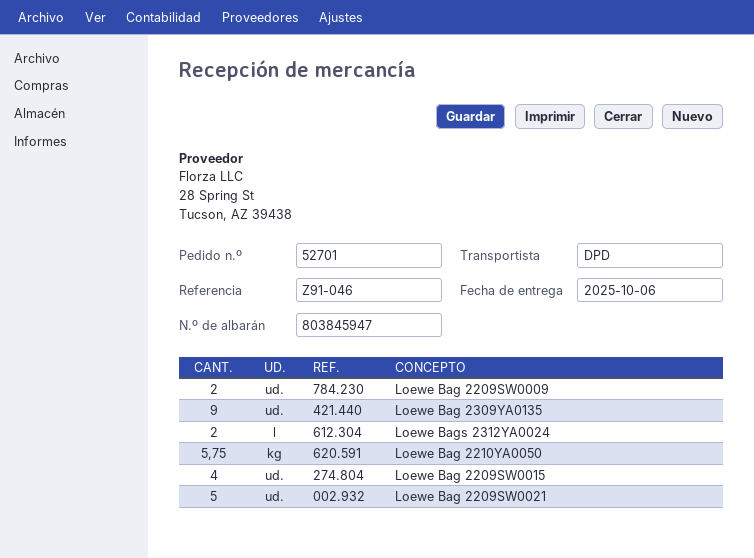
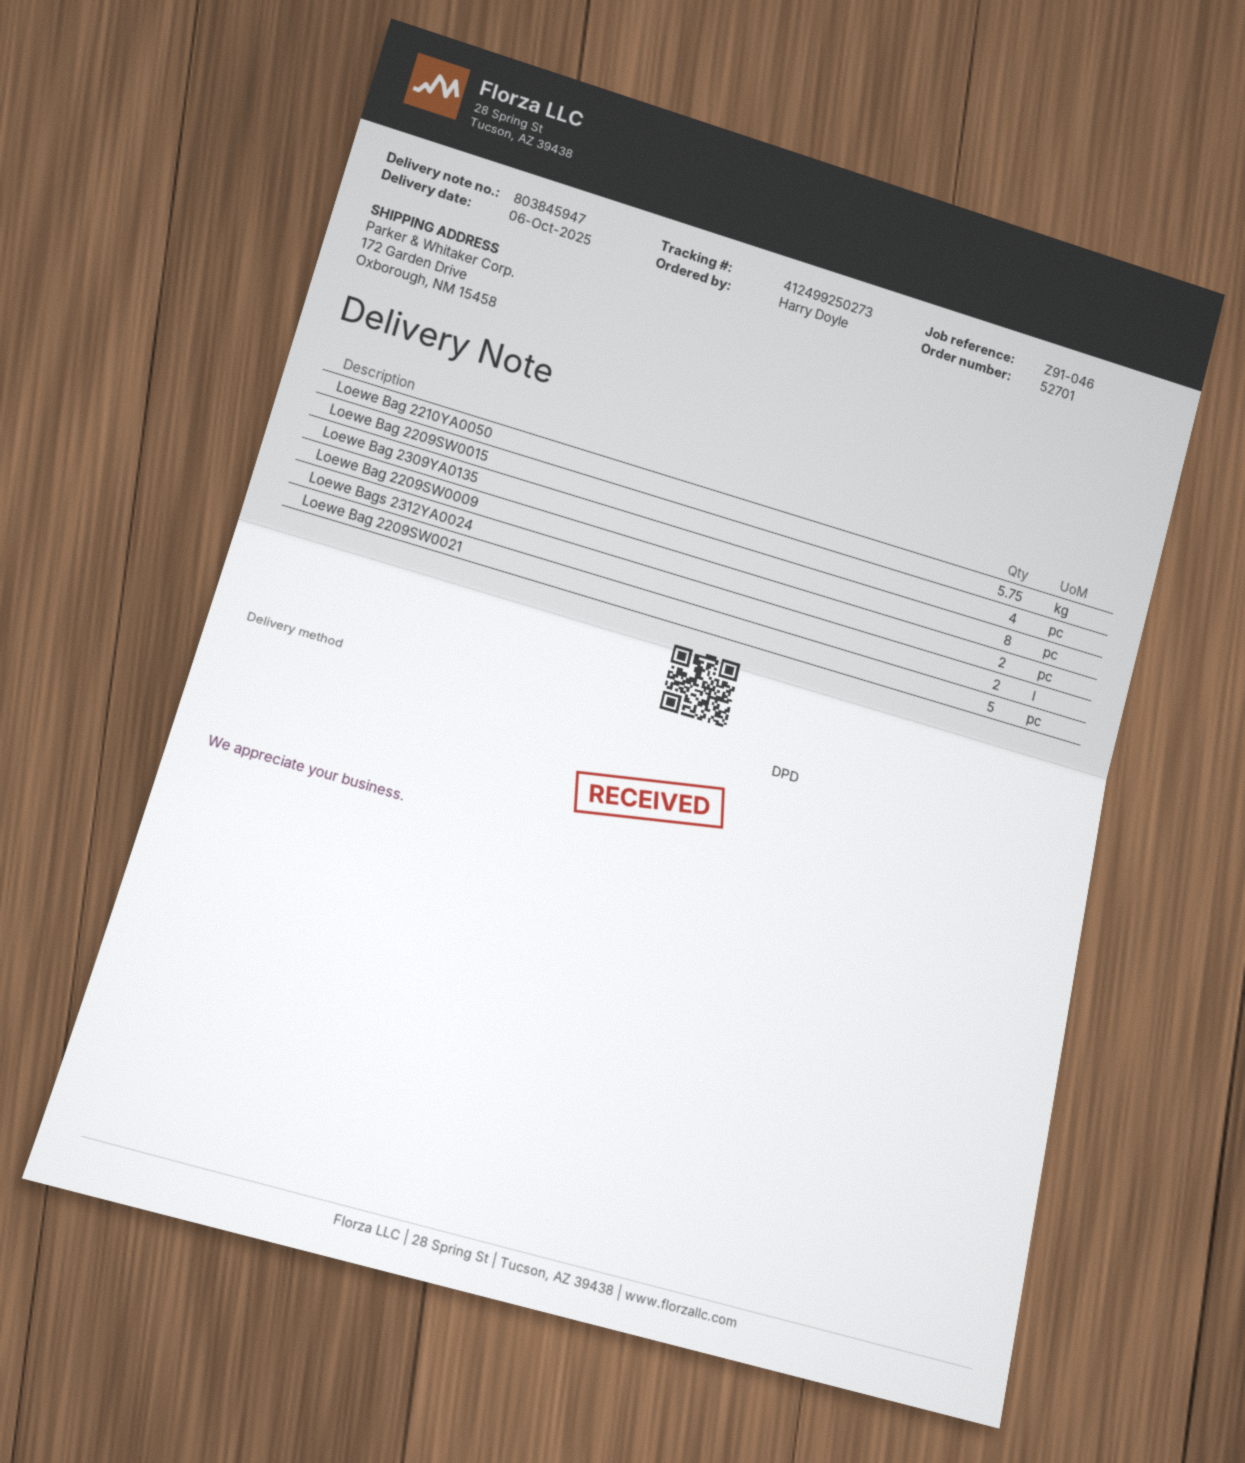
Loewe Bag 2309YA0135: 9 -> 8

